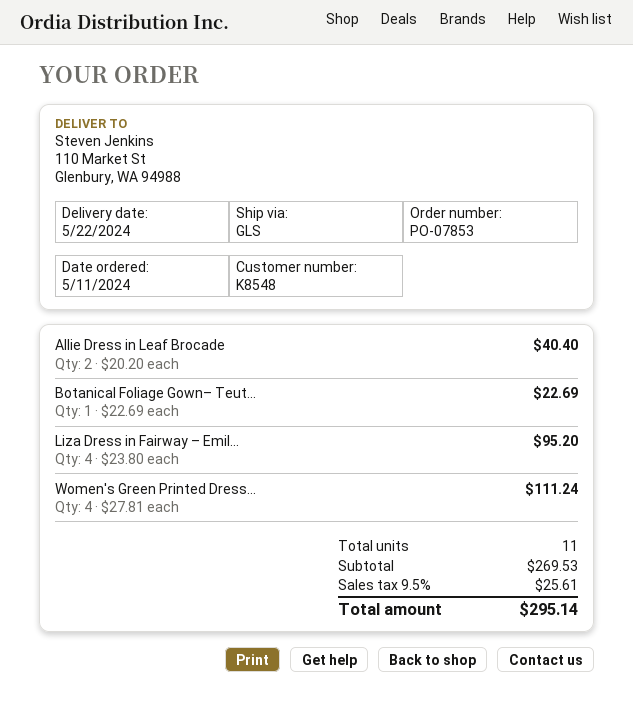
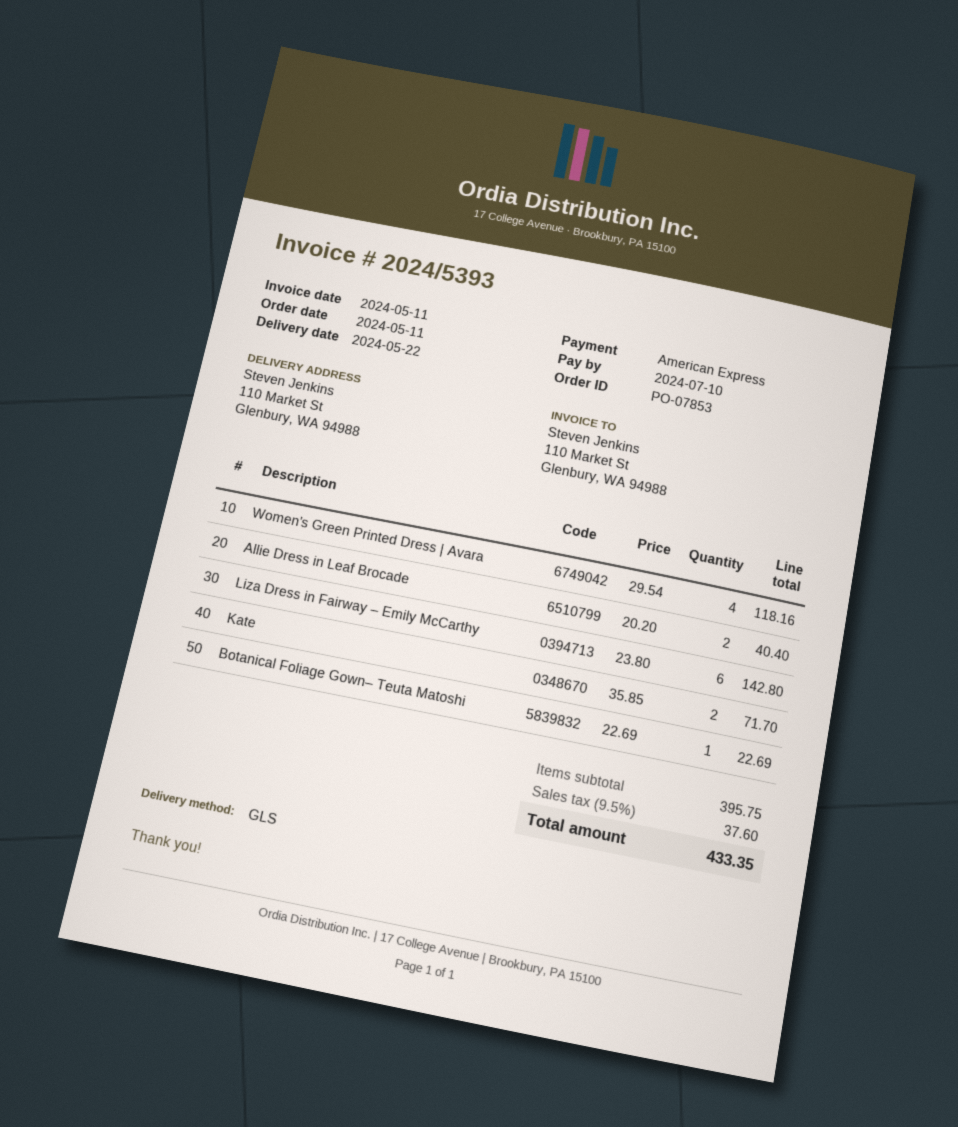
Liza Dress in Fairway – Emil...: 4 x 23.80 = 95.20 -> 6 x 23.80 = 142.80
Women's Green Printed Dress...: 4 x 27.81 = 111.24 -> 4 x 29.54 = 118.16
Kate: none -> 2 x 35.85 = 71.70
subtotal: 269.53 -> 395.75
tax: 9.5% = 25.61 -> 9.5% = 37.60
total: 295.14 -> 433.35

